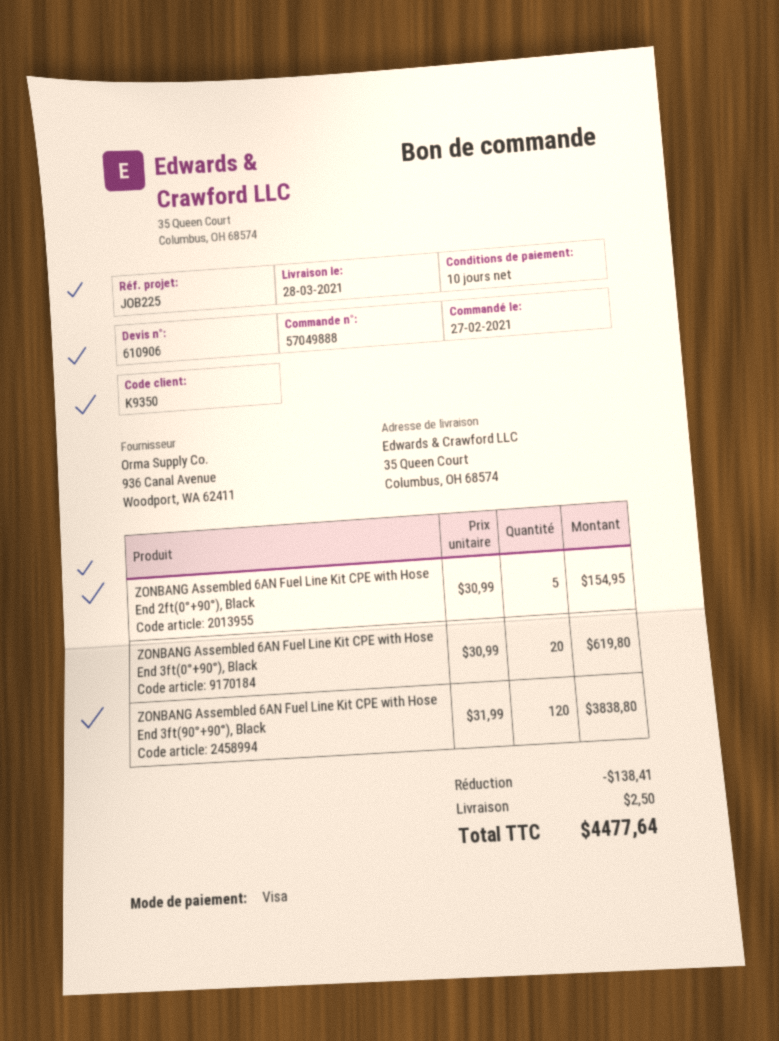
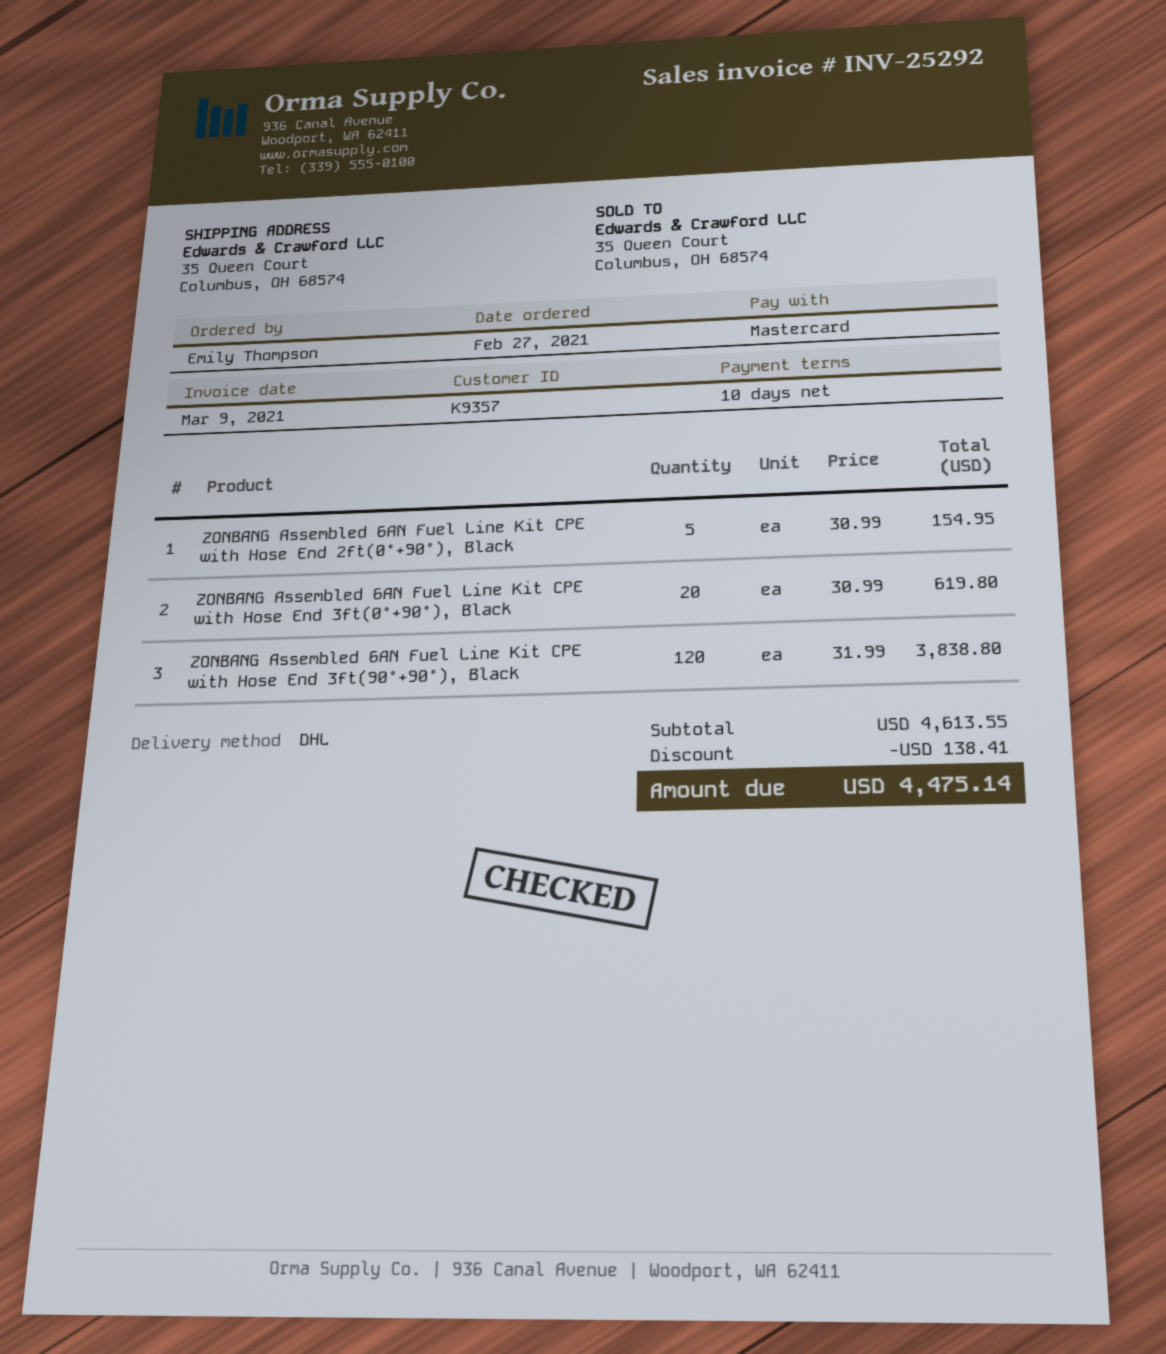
customer number: K9350 -> K9357
payment method: Visa -> Mastercard
shipping: 2.50 -> none
total: 4477.64 -> 4475.14

